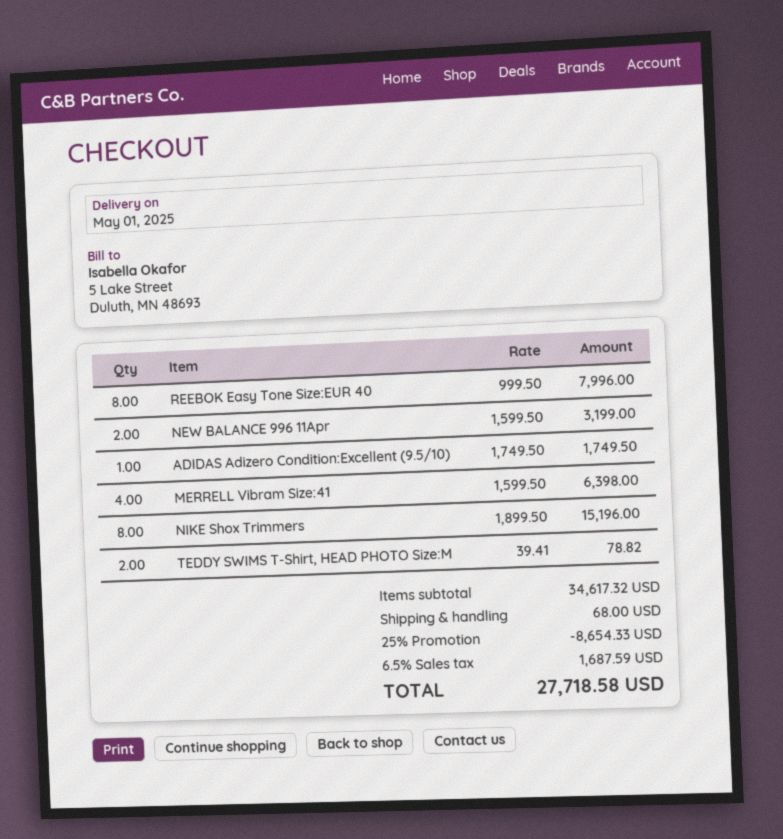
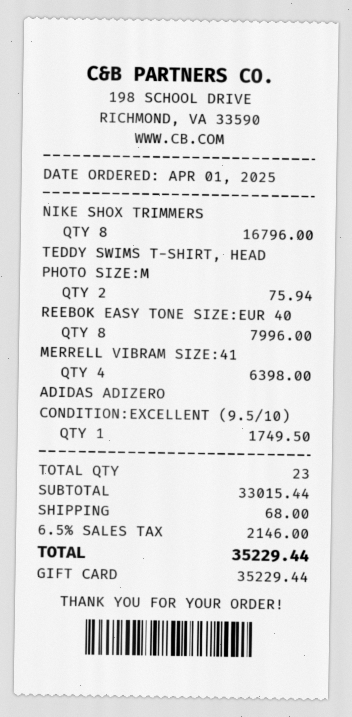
NEW BALANCE 996 11Apr: 2 for 3199.00 -> none
NIKE Shox Trimmers: 8 for 15196.00 -> 8 for 16796.00
TEDDY SWIMS T-Shirt, HEAD PHOTO Size:M: 2 for 78.82 -> 2 for 75.94
subtotal: 34617.32 -> 33015.44
discount: 25% = 8654.33 -> none
tax: 6.5% = 1687.59 -> 6.5% = 2146.00
total: 27718.58 -> 35229.44

